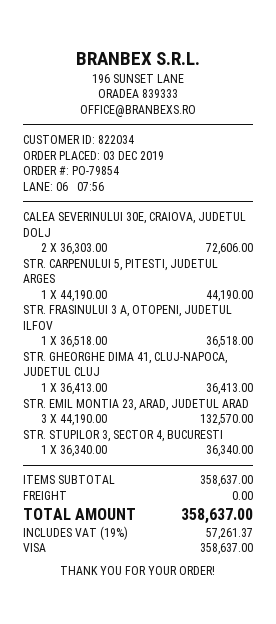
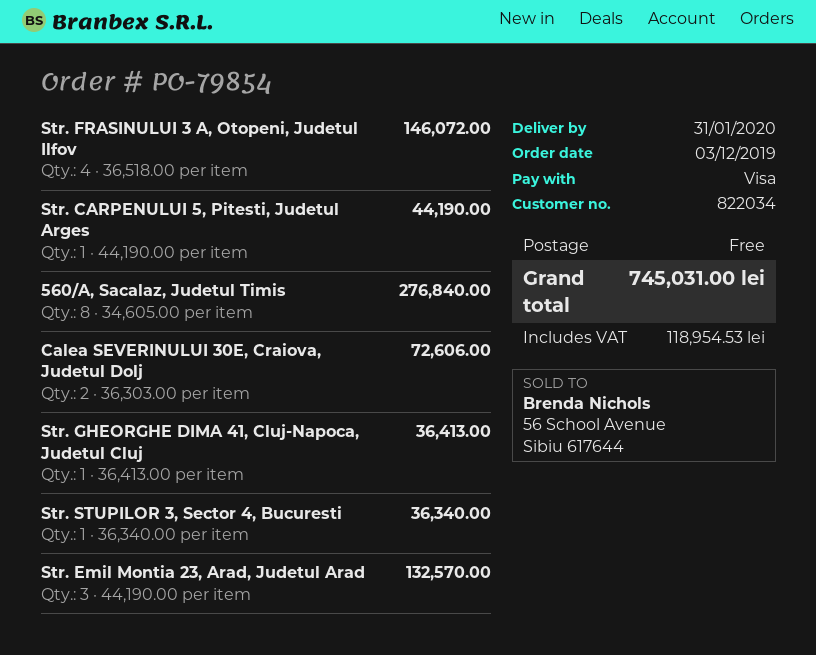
STR. FRASINULUI 3 A, OTOPENI, JUDETUL ILFOV: 1 x 36518.00 = 36518.00 -> 4 x 36518.00 = 146072.00
560/A, Sacalaz, Judetul Timis: none -> 8 x 34605.00 = 276840.00
tax: 57261.37 -> 118954.53
total: 358637.00 -> 745031.00

